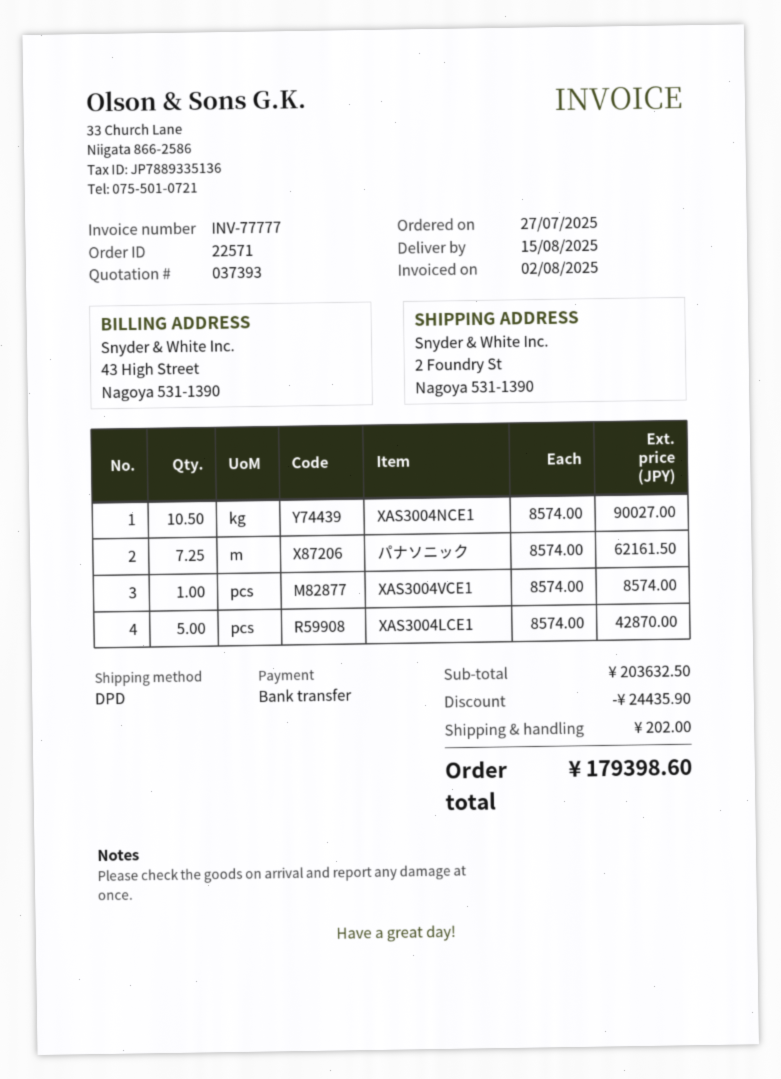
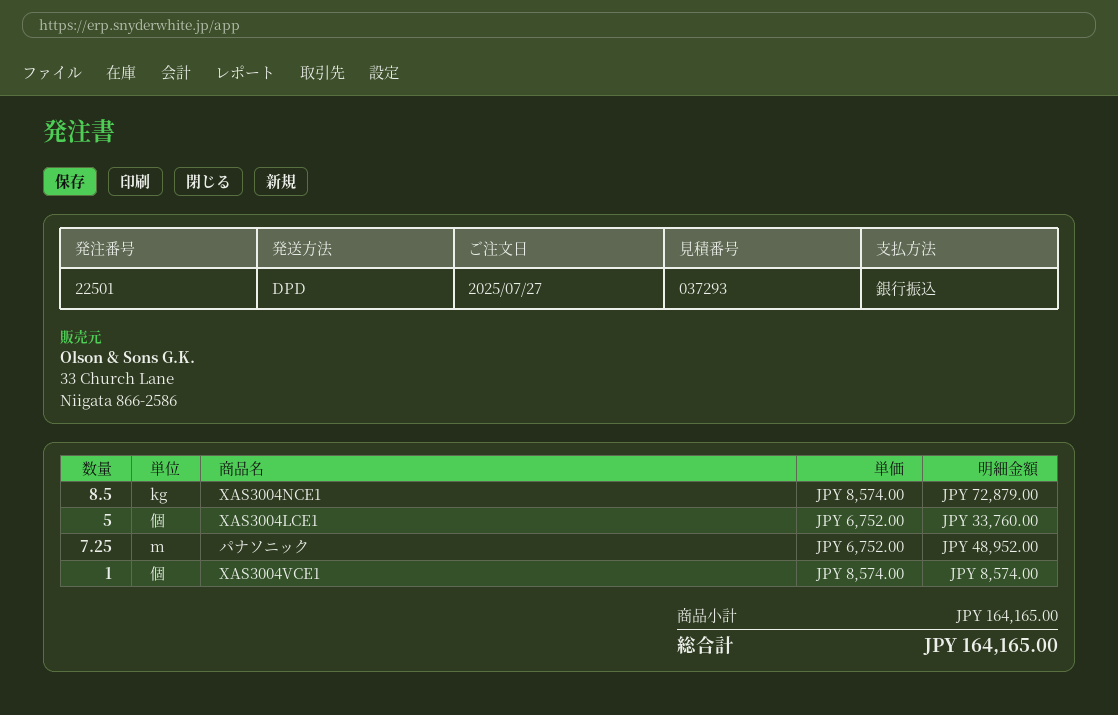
quote number: 037393 -> 037293
order number: 22571 -> 22501
XAS3004NCE1: 10.5 x 8574.00 = 90027.00 -> 8.5 x 8574.00 = 72879.00
パナソニック: 7.25 x 8574.00 = 62161.50 -> 7.25 x 6752.00 = 48952.00
XAS3004LCE1: 5 x 8574.00 = 42870.00 -> 5 x 6752.00 = 33760.00
subtotal: 203632.50 -> 164165.00
discount: 24435.90 -> none
shipping: 202.00 -> none
total: 179398.60 -> 164165.00

